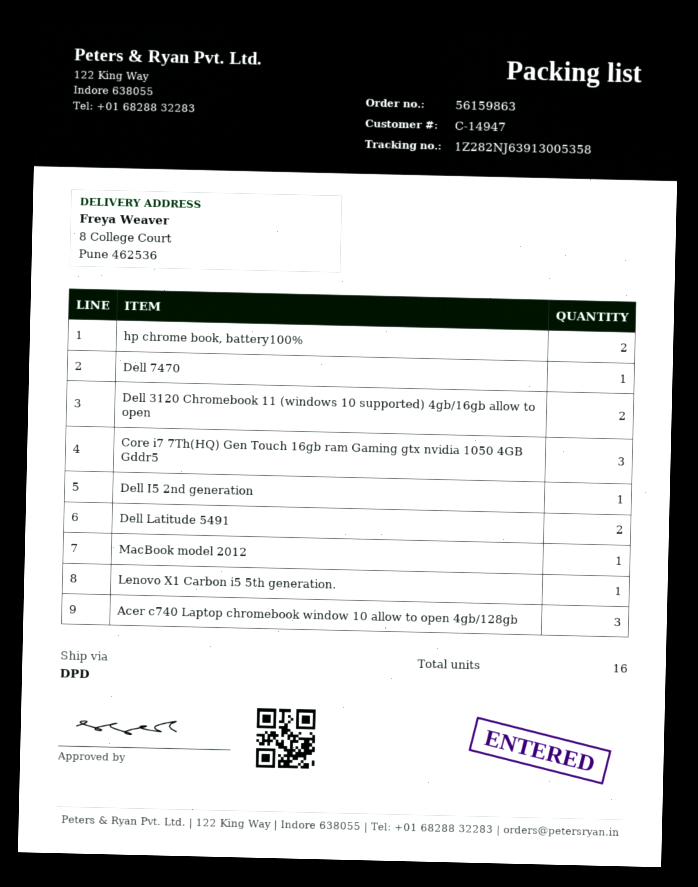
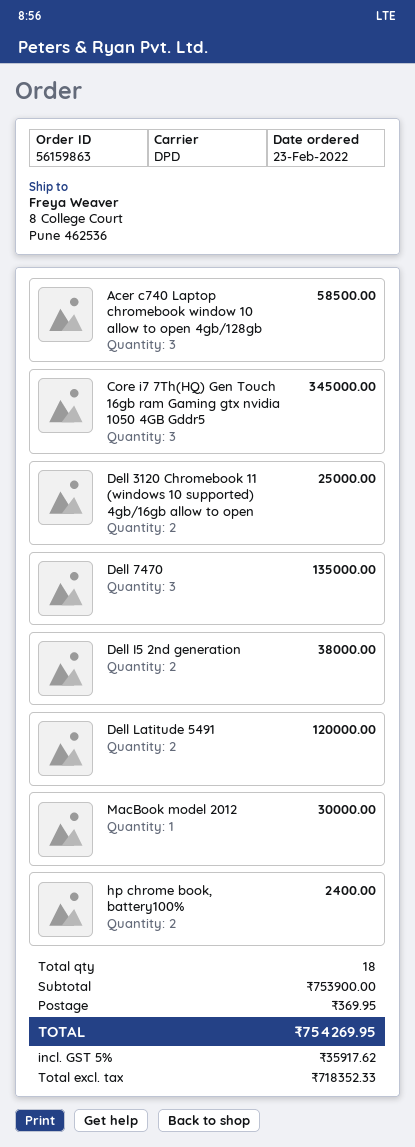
Dell 7470: 1 -> 3
Dell I5 2nd generation: 1 -> 2
Lenovo X1 Carbon i5 5th generation.: 1 -> none
total quantity: 16 -> 18

